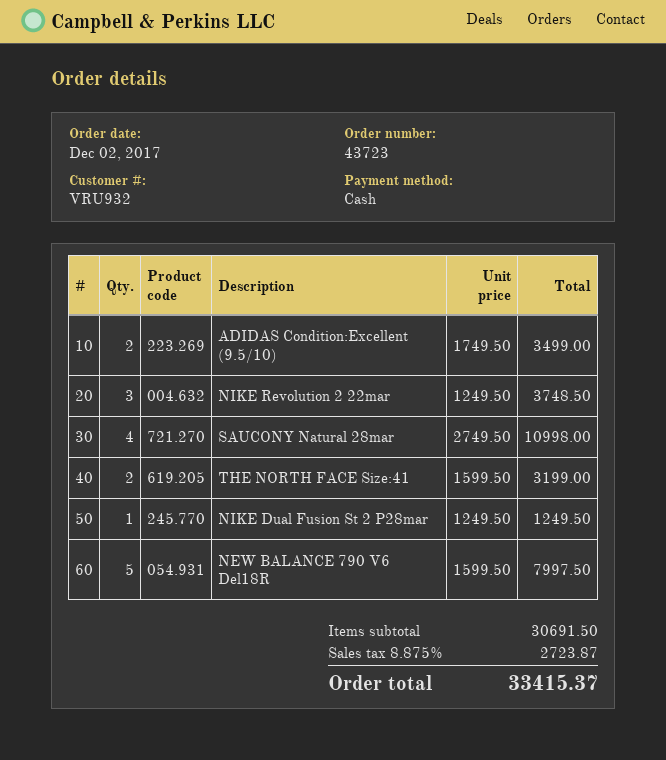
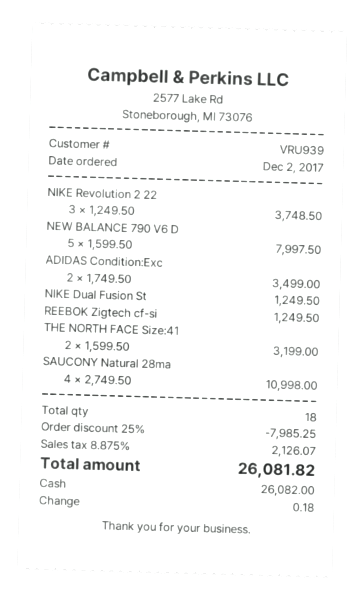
customer number: VRU932 -> VRU939
REEBOK Zigtech cf-si: none -> 1 x 1249.50 = 1249.50
discount: none -> 25% = 7985.25
tax: 8.875% = 2723.87 -> 8.875% = 2126.07
total: 33415.37 -> 26081.82

